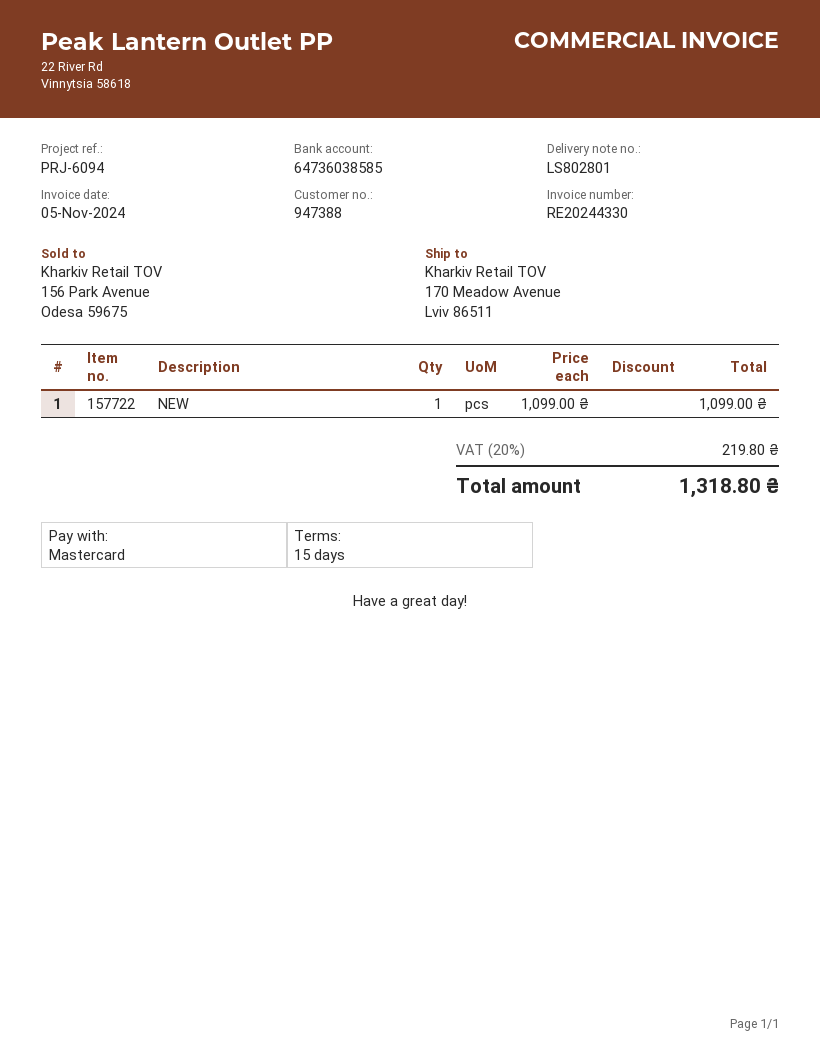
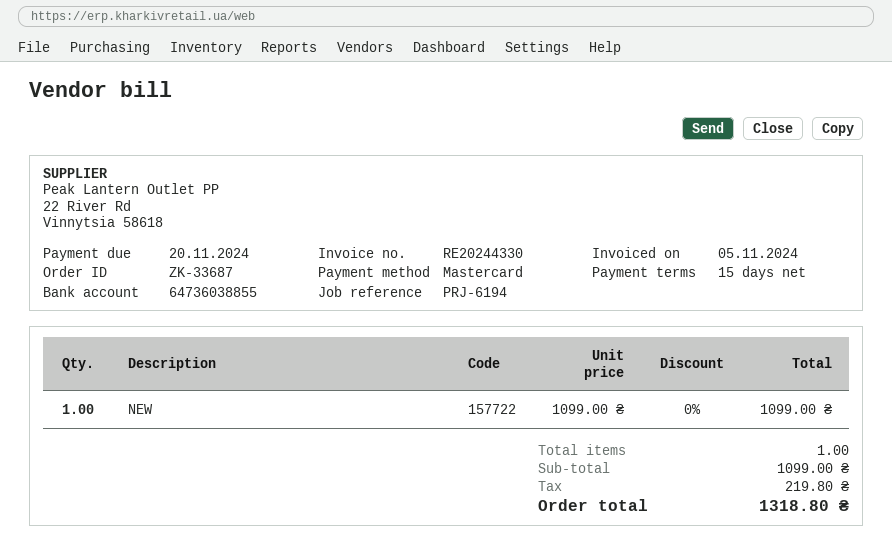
reference: PRJ-6094 -> PRJ-6194
bank account: 64736038585 -> 64736038855

